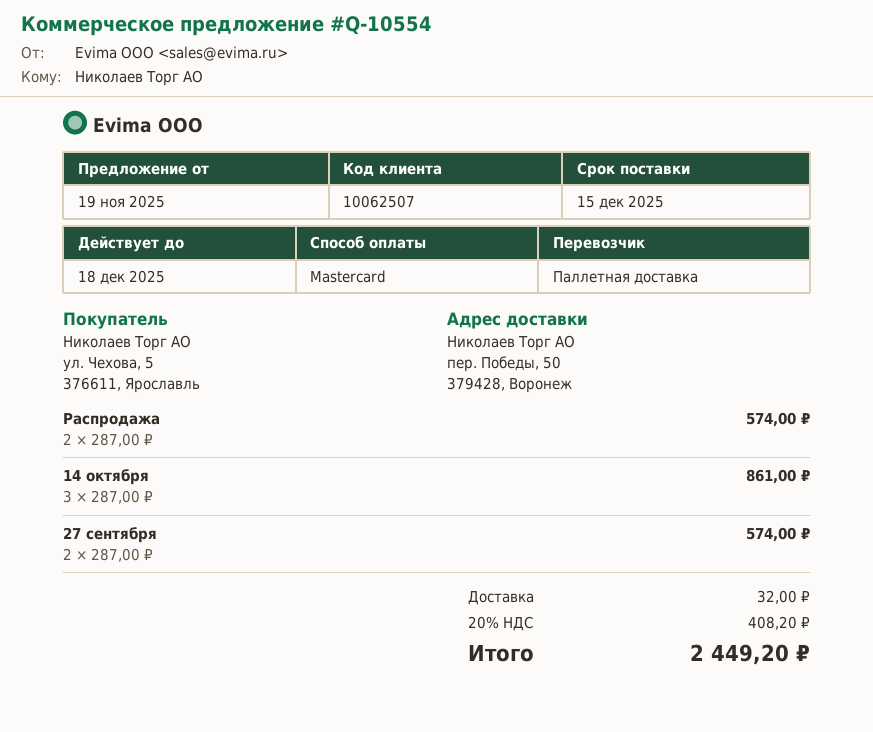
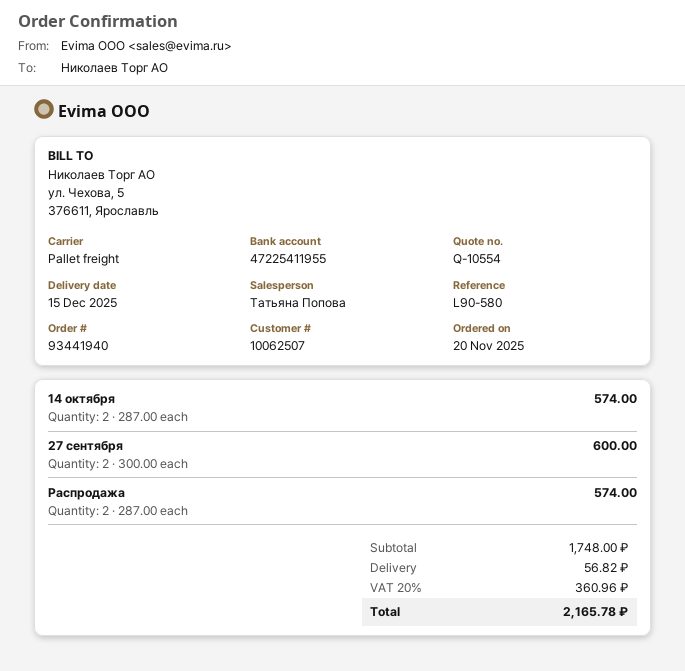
14 октября: 3 x 287.00 = 861.00 -> 2 x 287.00 = 574.00
27 сентября: 2 x 287.00 = 574.00 -> 2 x 300.00 = 600.00
shipping: 32.00 -> 56.82
tax: 20% = 408.20 -> 20% = 360.96
total: 2449.20 -> 2165.78

